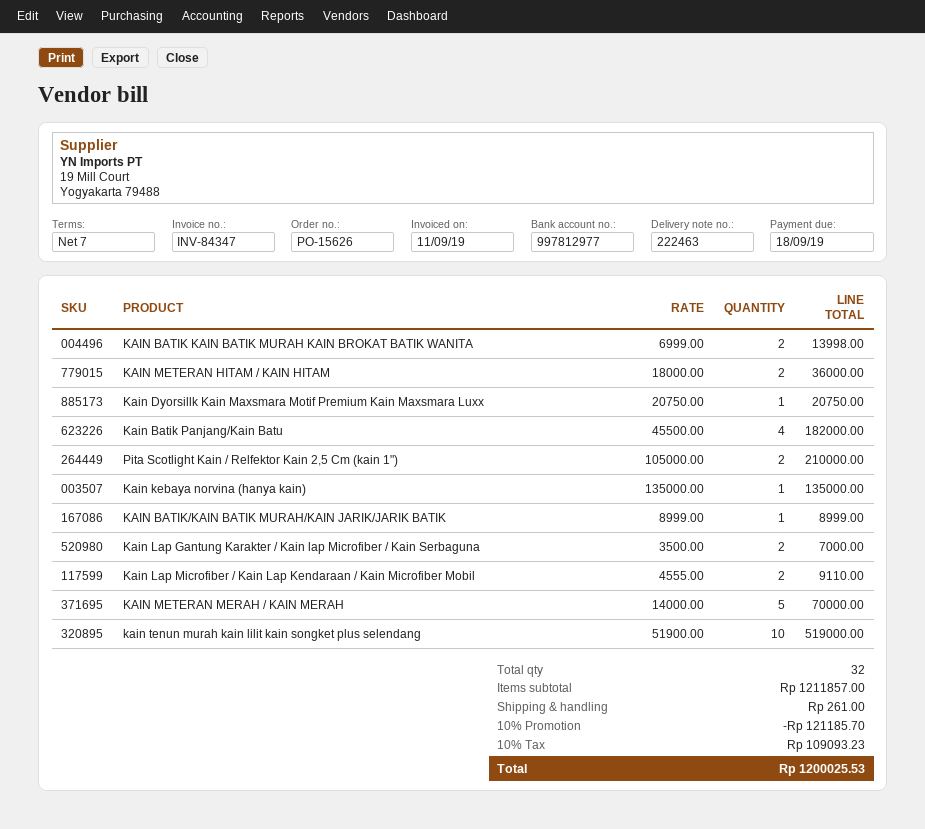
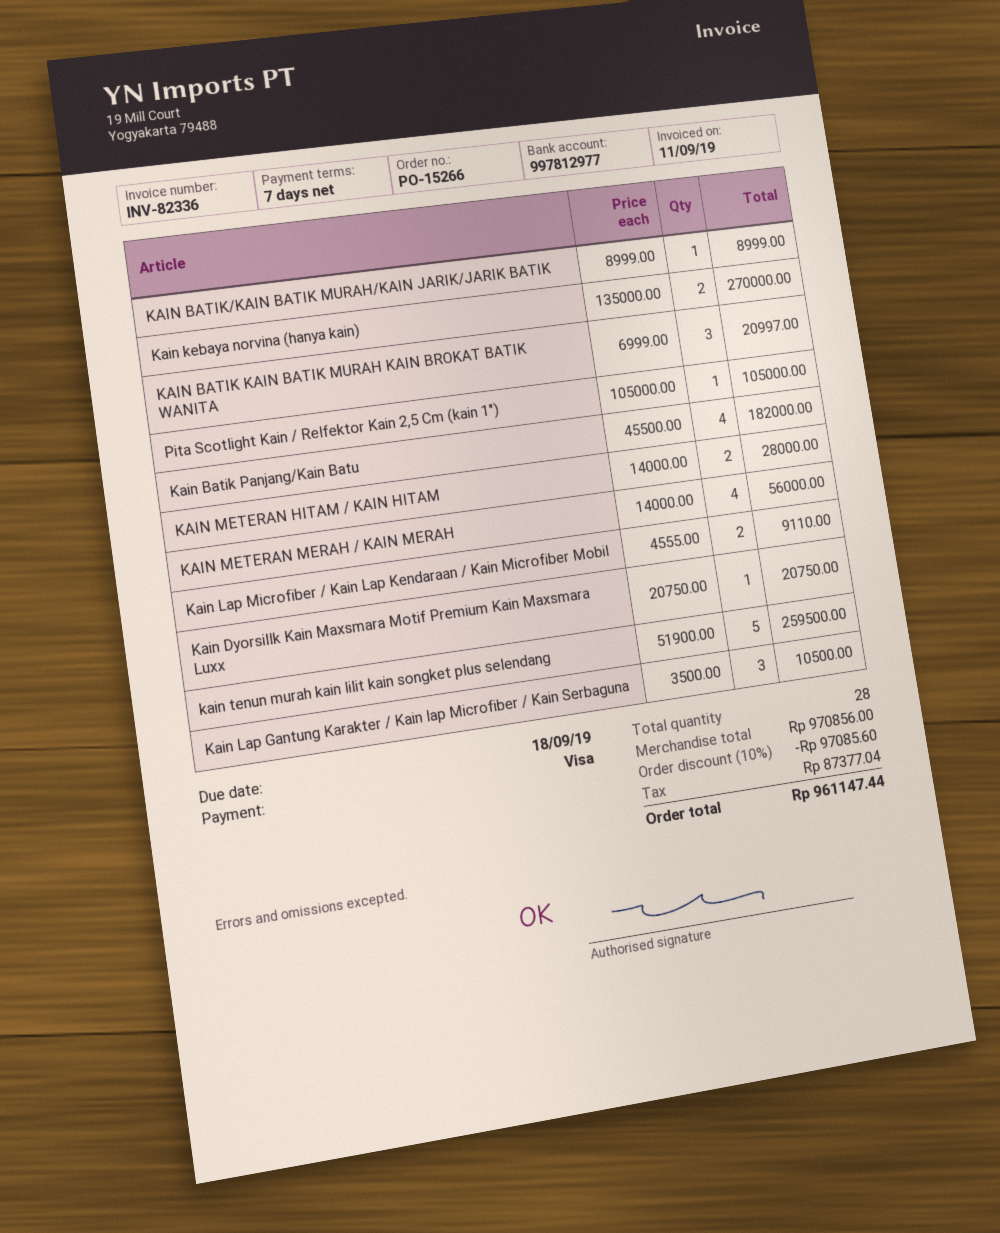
order number: PO-15626 -> PO-15266
invoice number: INV-84347 -> INV-82336
KAIN BATIK KAIN BATIK MURAH KAIN BROKAT BATIK WANITA: 2 x 6999.00 = 13998.00 -> 3 x 6999.00 = 20997.00
KAIN METERAN HITAM / KAIN HITAM: 2 x 18000.00 = 36000.00 -> 2 x 14000.00 = 28000.00
Pita Scotlight Kain / Relfektor Kain 2,5 Cm (kain 1"): 2 x 105000.00 = 210000.00 -> 1 x 105000.00 = 105000.00
Kain kebaya norvina (hanya kain): 1 x 135000.00 = 135000.00 -> 2 x 135000.00 = 270000.00
Kain Lap Gantung Karakter / Kain lap Microfiber / Kain Serbaguna: 2 x 3500.00 = 7000.00 -> 3 x 3500.00 = 10500.00
KAIN METERAN MERAH / KAIN MERAH: 5 x 14000.00 = 70000.00 -> 4 x 14000.00 = 56000.00
kain tenun murah kain lilit kain songket plus selendang: 10 x 51900.00 = 519000.00 -> 5 x 51900.00 = 259500.00
total quantity: 32 -> 28
subtotal: 1211857.00 -> 970856.00
discount: 10% = 121185.70 -> 10% = 97085.60
shipping: 261.00 -> none
tax: 109093.23 -> 87377.04
total: 1200025.53 -> 961147.44

